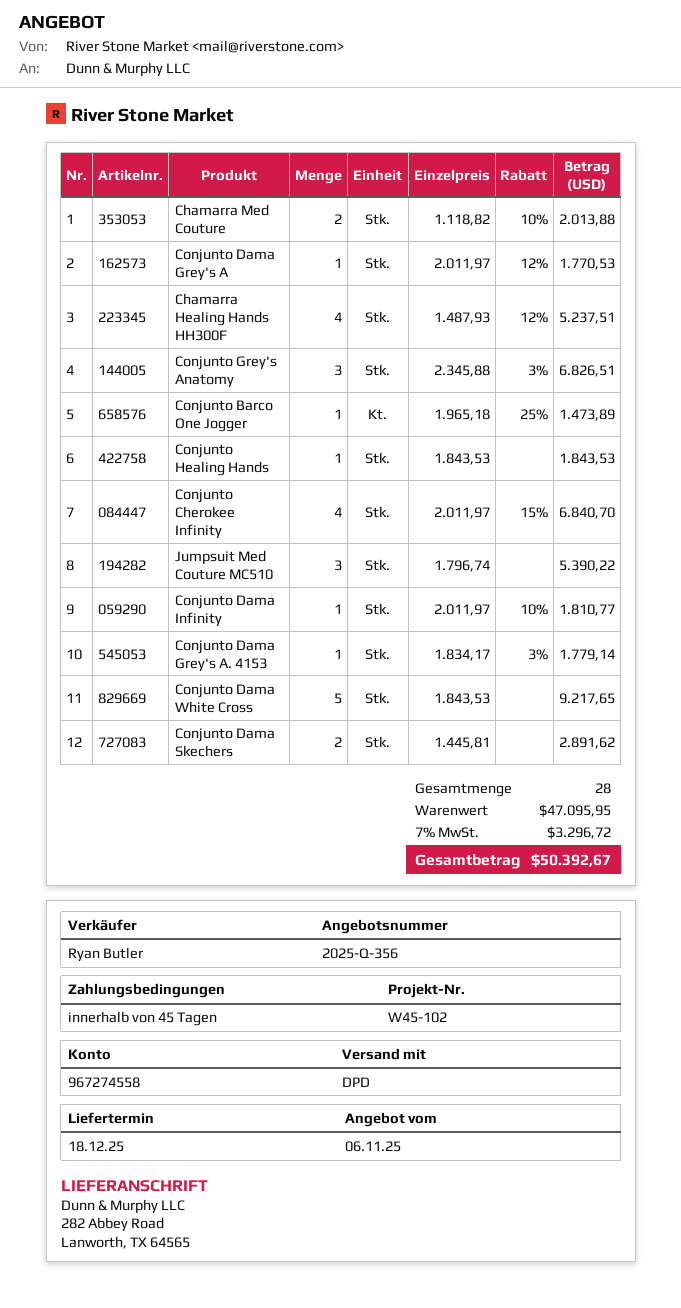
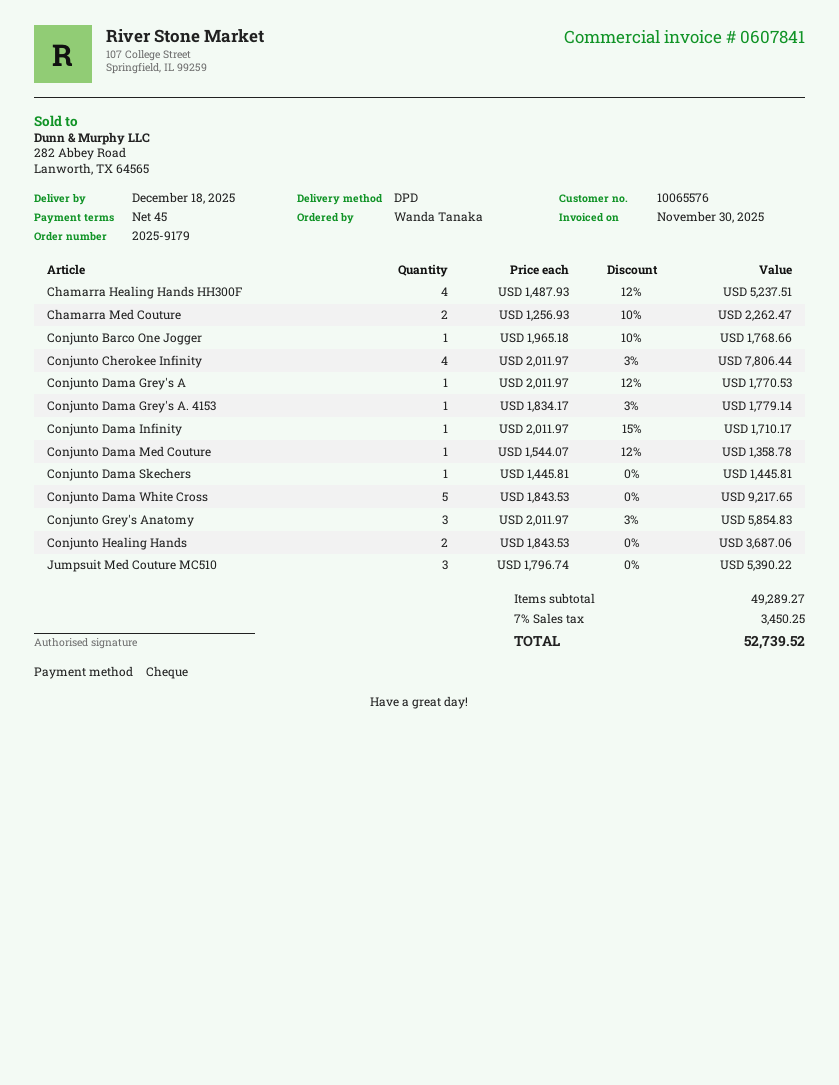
Chamarra Med Couture: 2 x 1118.82 - 10% = 2013.88 -> 2 x 1256.93 - 10% = 2262.47
Conjunto Grey's Anatomy: 3 x 2345.88 - 3% = 6826.51 -> 3 x 2011.97 - 3% = 5854.83
Conjunto Barco One Jogger: 1 x 1965.18 - 25% = 1473.89 -> 1 x 1965.18 - 10% = 1768.66
Conjunto Healing Hands: 1 x 1843.53 = 1843.53 -> 2 x 1843.53 = 3687.06
Conjunto Cherokee Infinity: 4 x 2011.97 - 15% = 6840.70 -> 4 x 2011.97 - 3% = 7806.44
Conjunto Dama Infinity: 1 x 2011.97 - 10% = 1810.77 -> 1 x 2011.97 - 15% = 1710.17
Conjunto Dama Skechers: 2 x 1445.81 = 2891.62 -> 1 x 1445.81 = 1445.81
Conjunto Dama Med Couture: none -> 1 x 1544.07 - 12% = 1358.78
subtotal: 47095.95 -> 49289.27
tax: 7% = 3296.72 -> 7% = 3450.25
total: 50392.67 -> 52739.52

